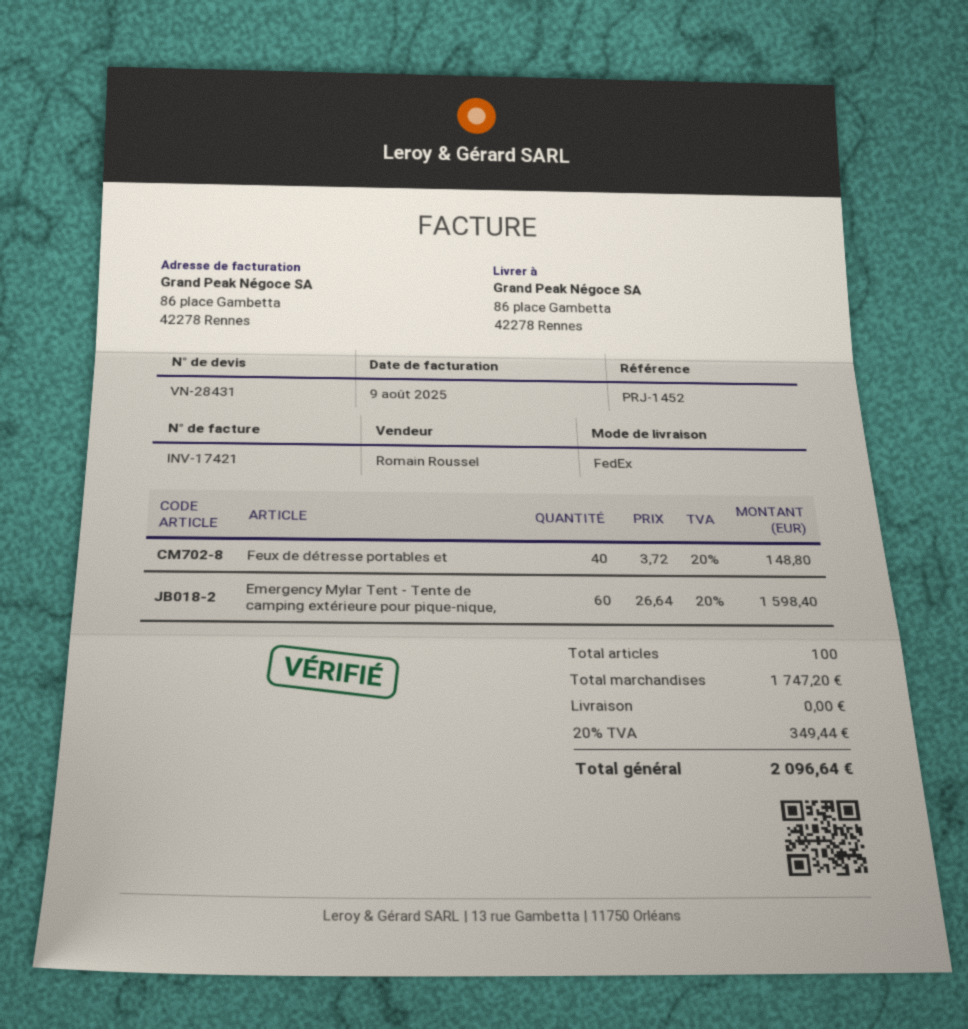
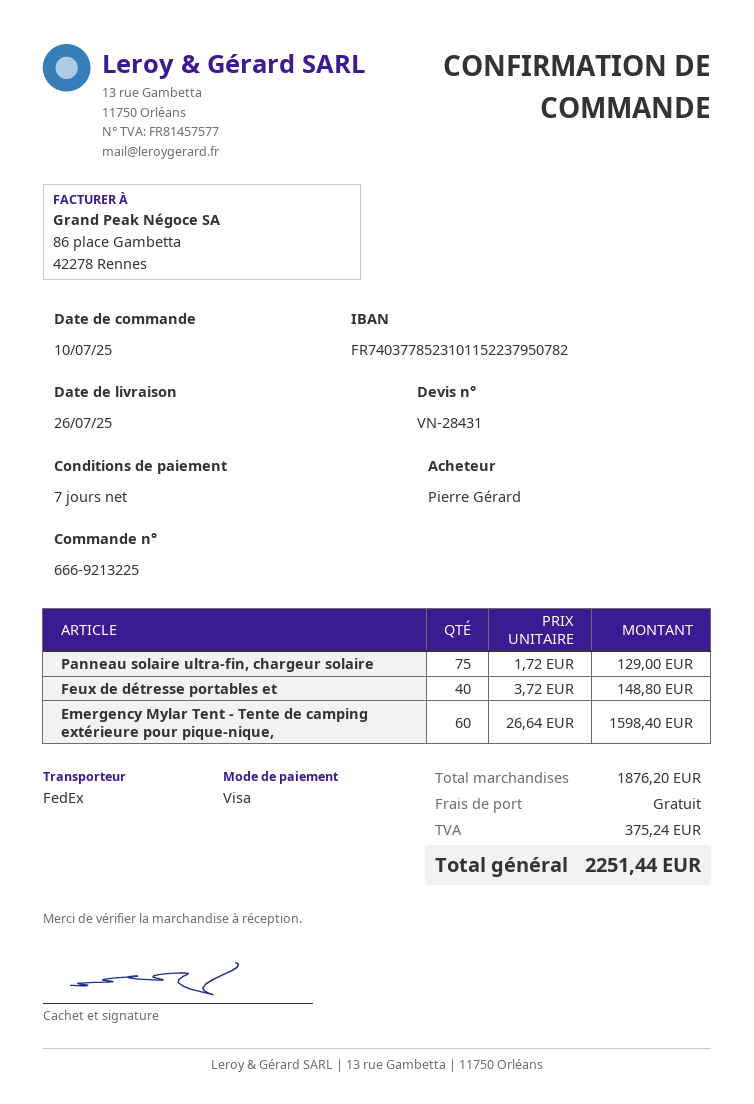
Panneau solaire ultra-fin, chargeur solaire: none -> 75 x 1.72 = 129.00
subtotal: 1747.20 -> 1876.20
tax: 349.44 -> 375.24
total: 2096.64 -> 2251.44

